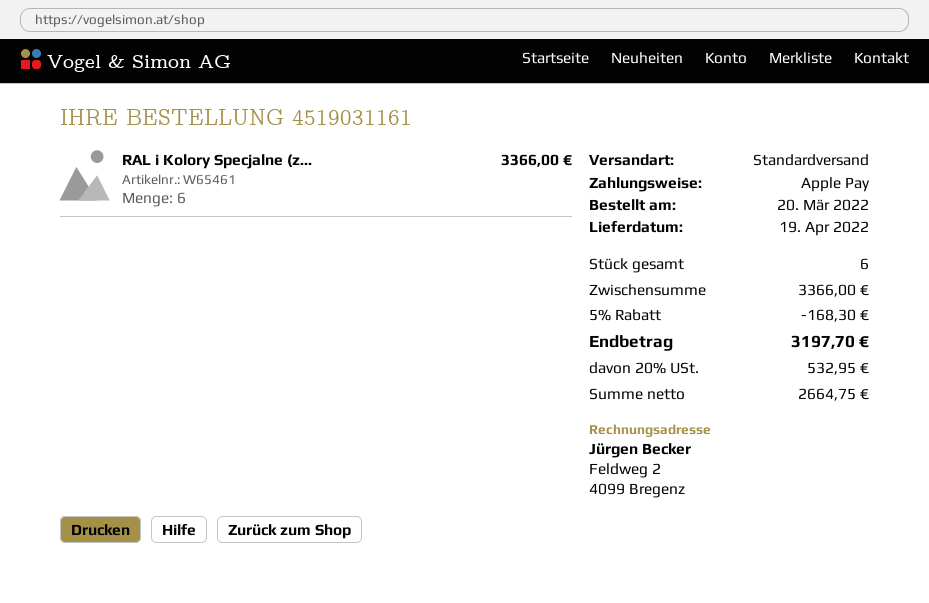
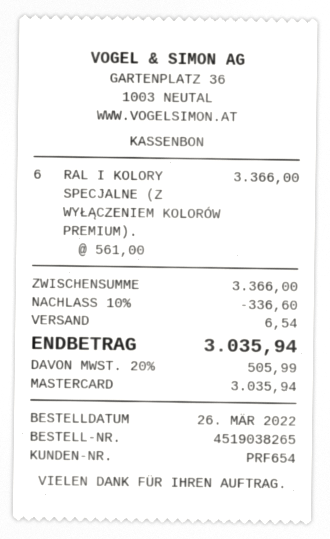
order number: 4519031161 -> 4519038265
order date: 2022-03-20 -> 2022-03-26
payment method: Apple Pay -> Mastercard
discount: 5% = 168.30 -> 10% = 336.60
shipping: none -> 6.54
tax: 20% = 532.95 -> 20% = 505.99
total: 3197.70 -> 3035.94

